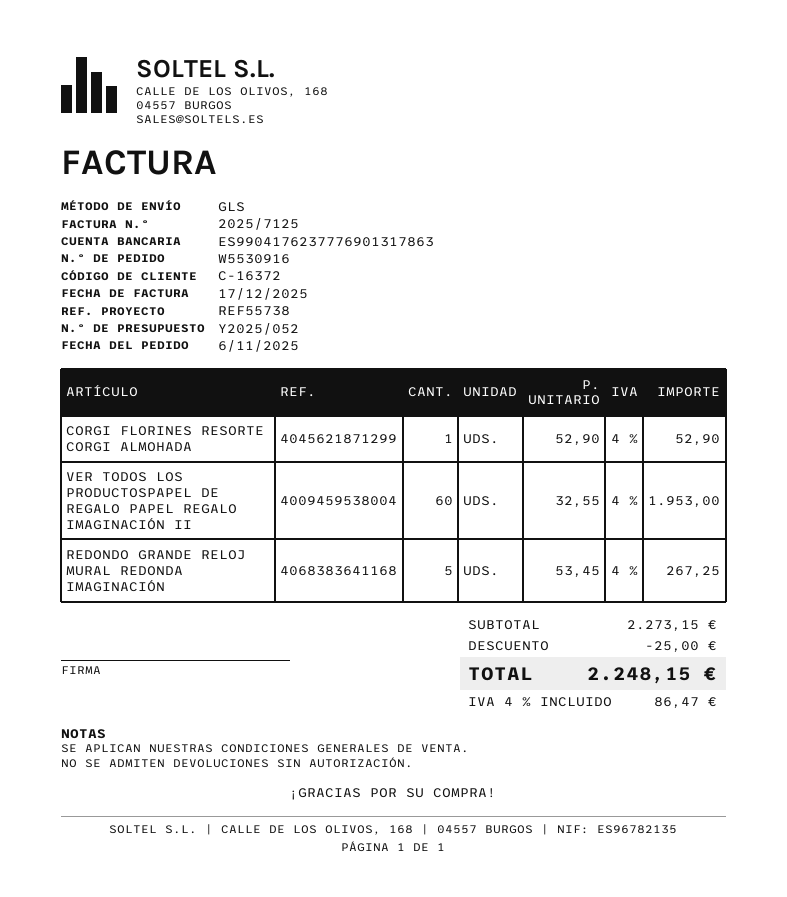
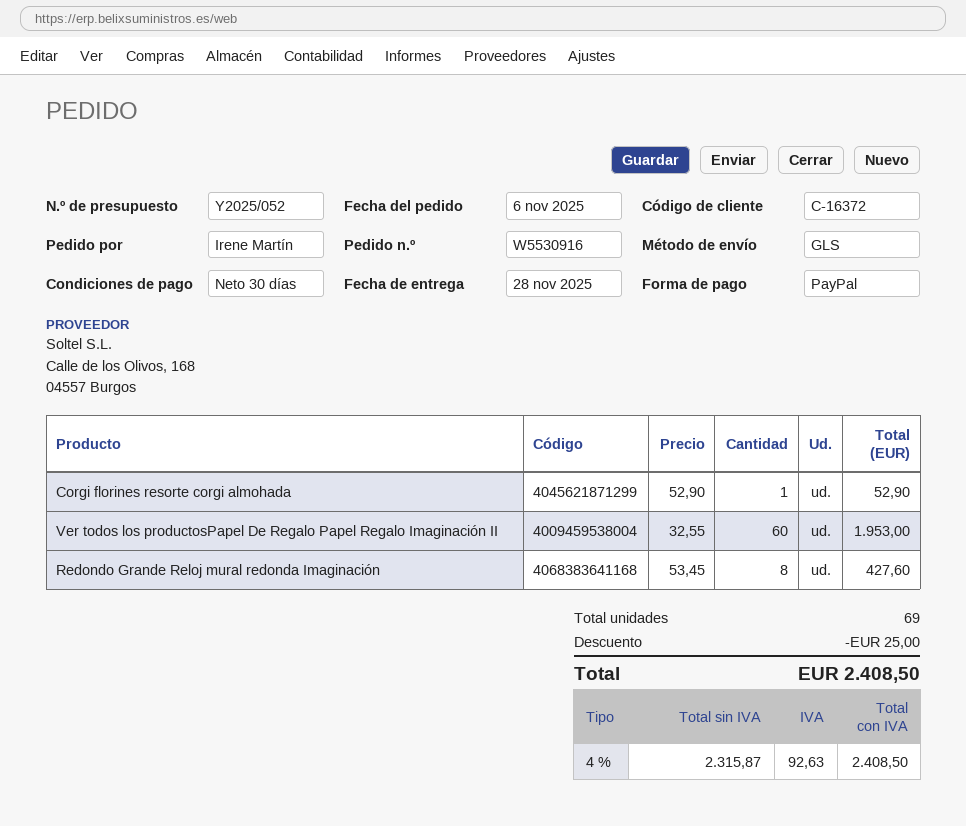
REDONDO GRANDE RELOJ MURAL REDONDA IMAGINACIÓN: 5 x 53.45 = 267.25 -> 8 x 53.45 = 427.60
tax: 4% = 86.47 -> 4% = 92.63
total: 2248.15 -> 2408.50

